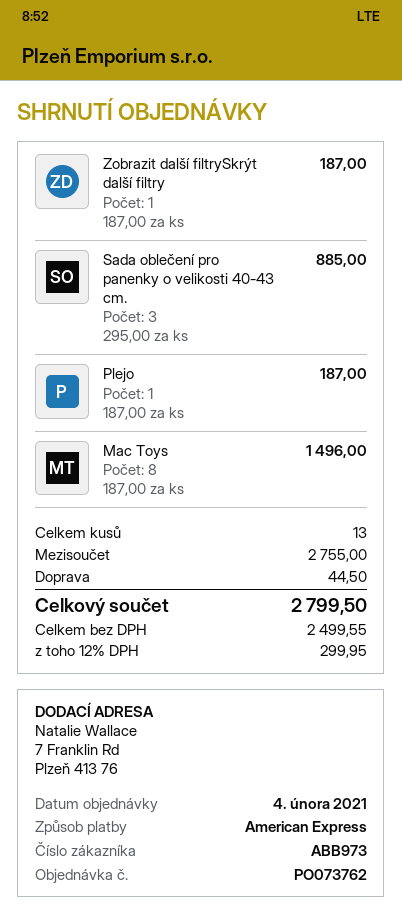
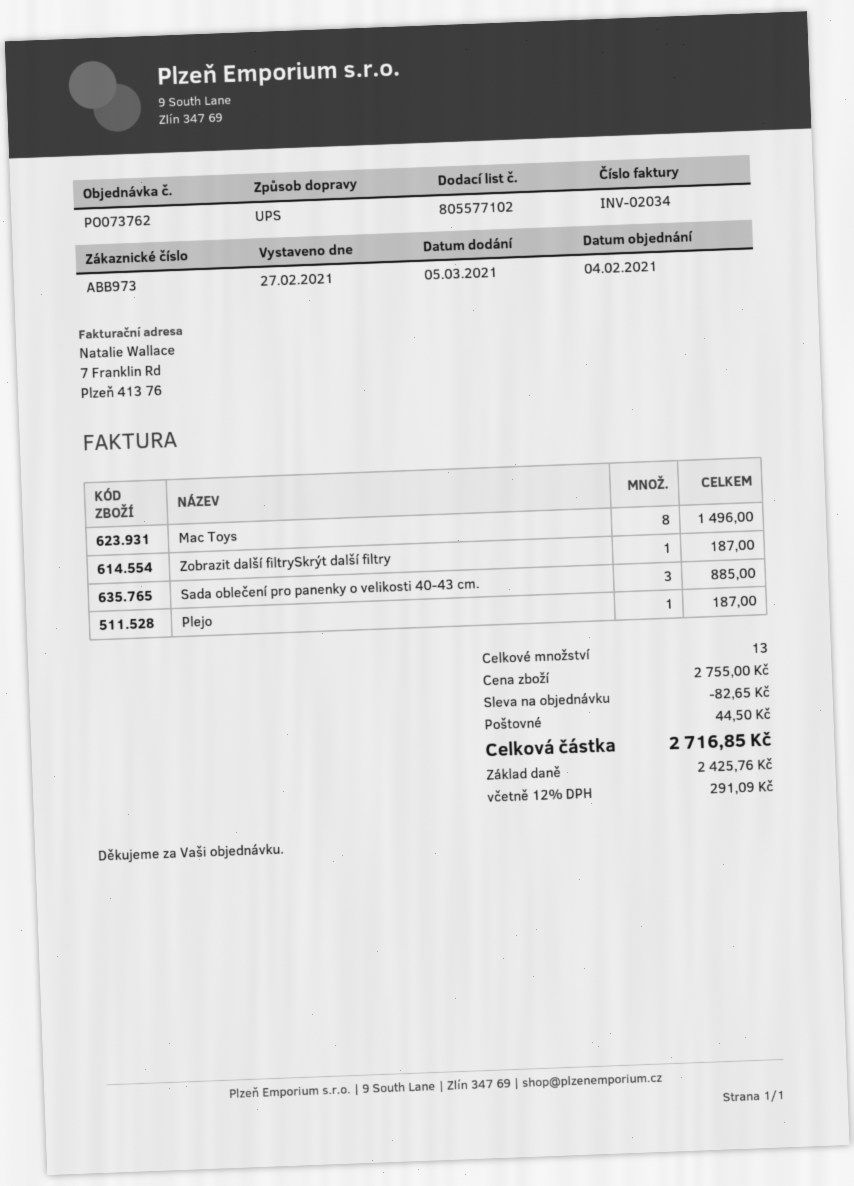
discount: none -> 82.65
net: 2499.55 -> 2425.76
tax: 12% = 299.95 -> 12% = 291.09
total: 2799.50 -> 2716.85

